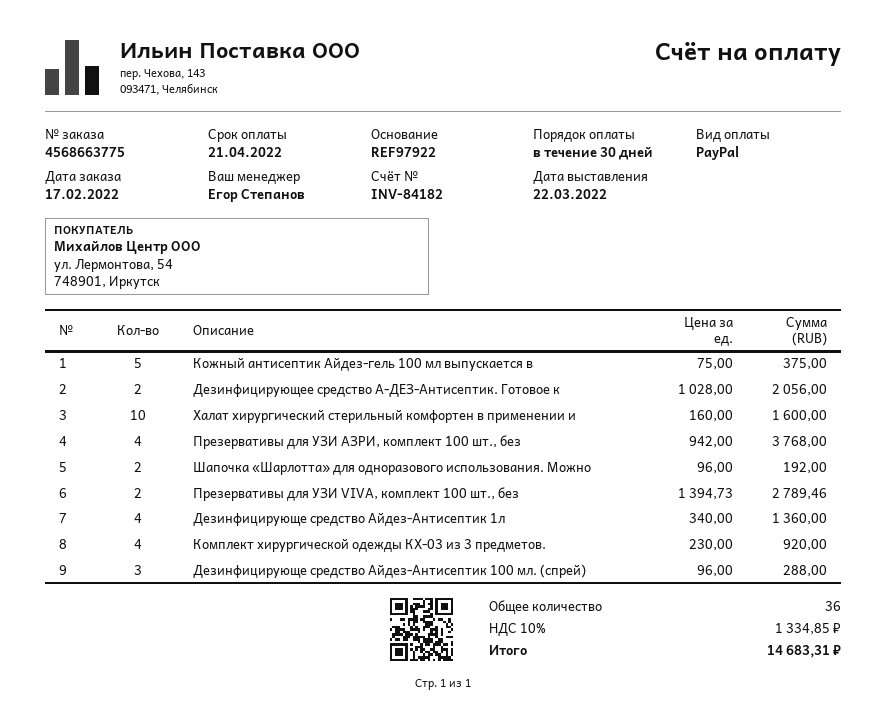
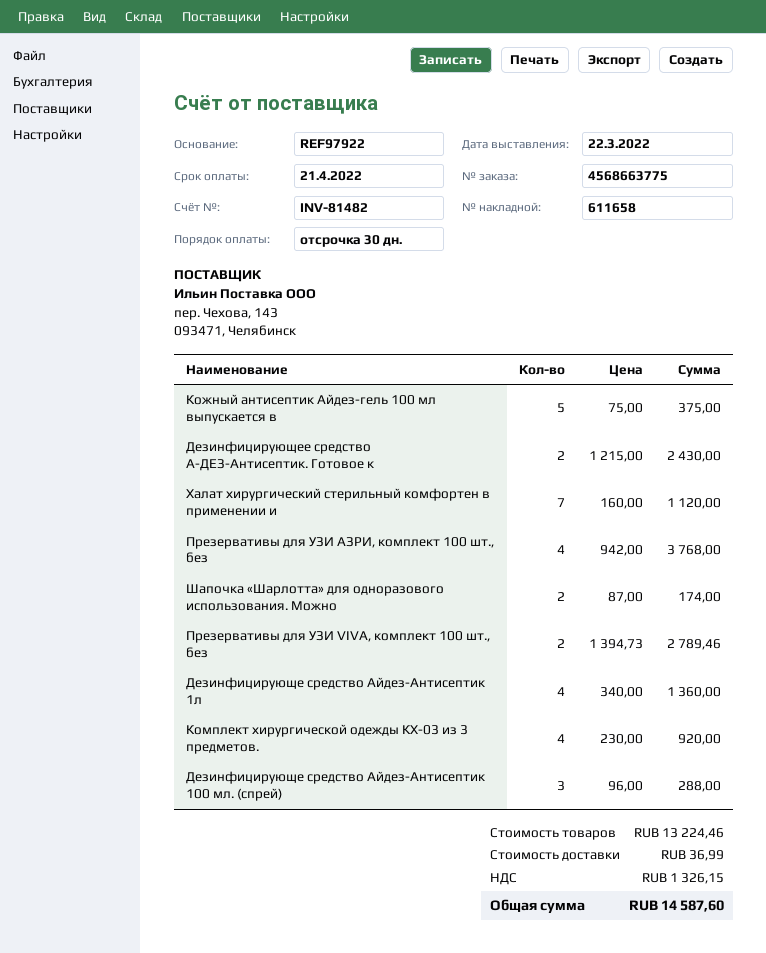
invoice number: INV-84182 -> INV-81482
Дезинфицирующее средство А-ДЕЗ-Антисептик. Готовое к: 2 x 1028.00 = 2056.00 -> 2 x 1215.00 = 2430.00
Халат хирургический стерильный комфортен в применении и: 10 x 160.00 = 1600.00 -> 7 x 160.00 = 1120.00
Шапочка «Шарлотта» для одноразового использования. Можно: 2 x 96.00 = 192.00 -> 2 x 87.00 = 174.00
shipping: none -> 36.99
tax: 1334.85 -> 1326.15
total: 14683.31 -> 14587.60

